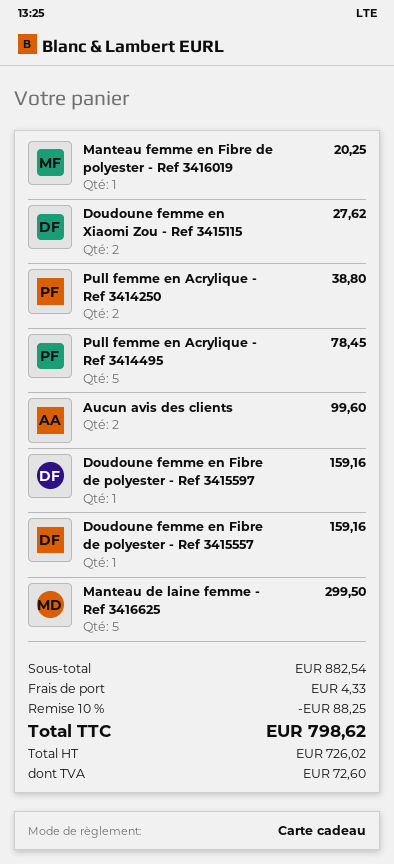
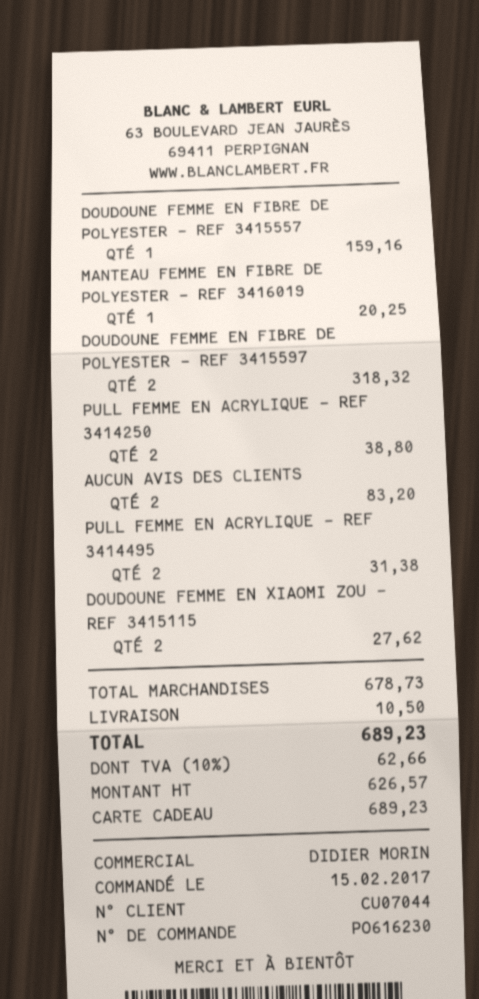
Pull femme en Acrylique - Ref 3414495: 5 for 78.45 -> 2 for 31.38
Aucun avis des clients: 2 for 99.60 -> 2 for 83.20
Doudoune femme en Fibre de polyester - Ref 3415597: 1 for 159.16 -> 2 for 318.32
Manteau de laine femme - Ref 3416625: 5 for 299.50 -> none
subtotal: 882.54 -> 678.73
discount: 10% = 88.25 -> none
shipping: 4.33 -> 10.50
net: 726.02 -> 626.57
tax: 72.60 -> 62.66
total: 798.62 -> 689.23

